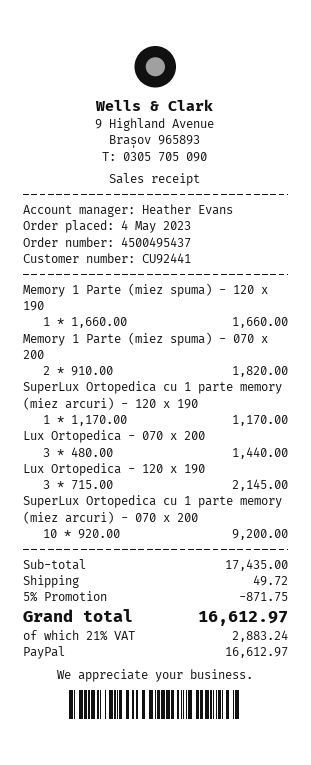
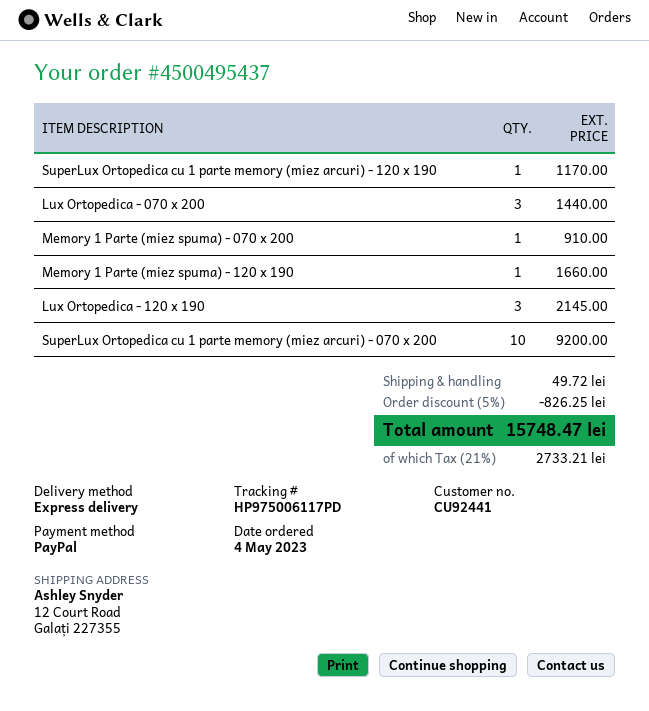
Memory 1 Parte (miez spuma) - 070 x 200: 2 for 1820.00 -> 1 for 910.00
discount: 5% = 871.75 -> 5% = 826.25
tax: 21% = 2883.24 -> 21% = 2733.21
total: 16612.97 -> 15748.47

